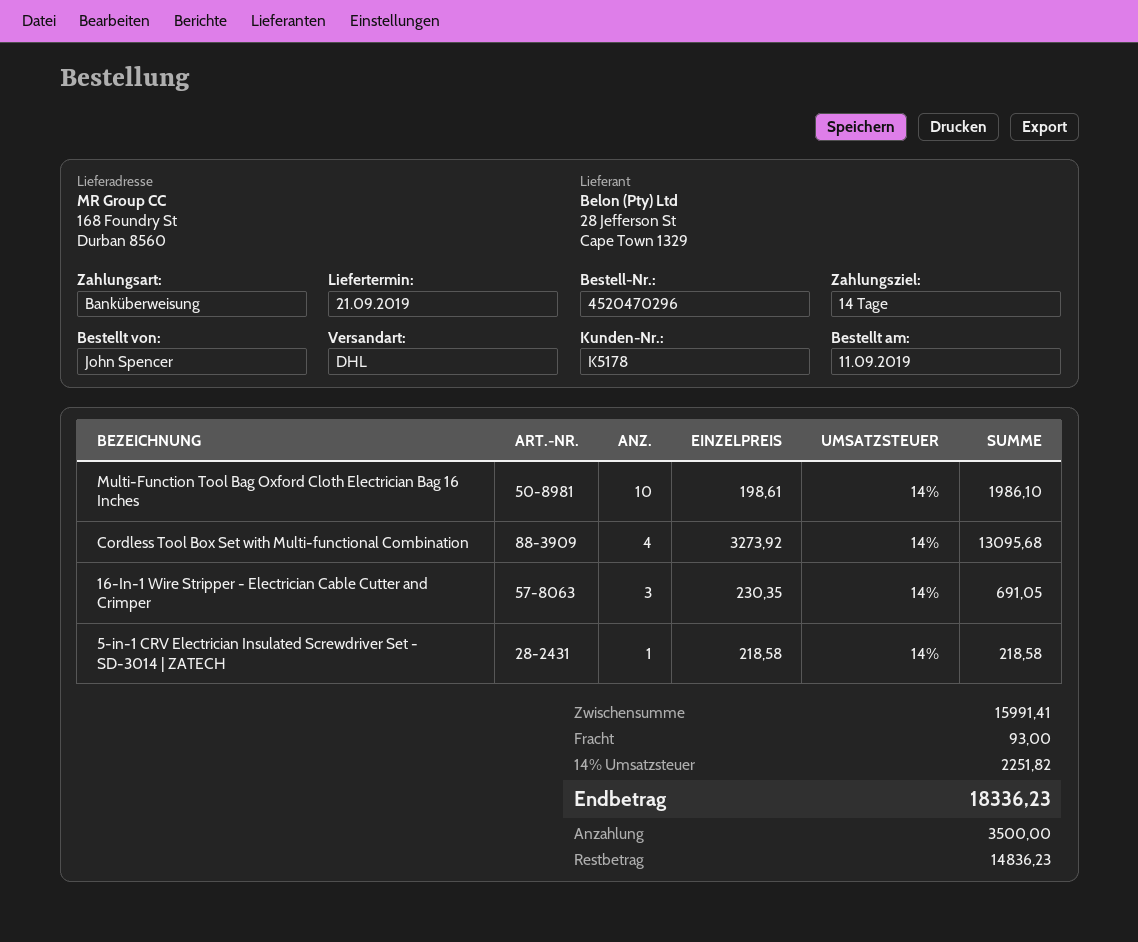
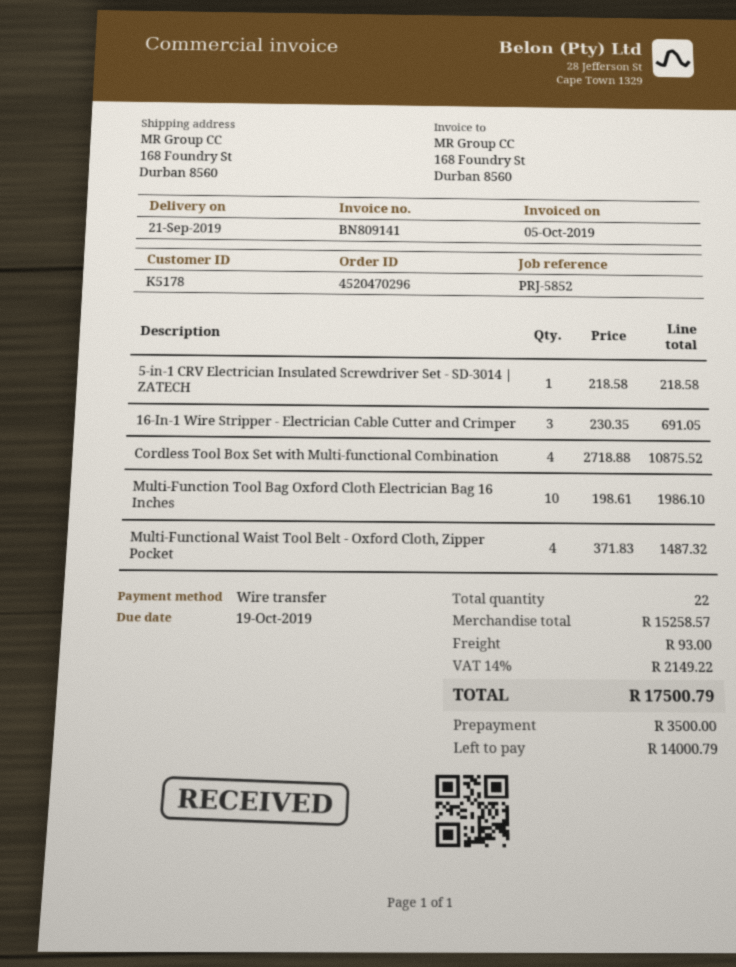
Cordless Tool Box Set with Multi-functional Combination: 4 x 3273.92 = 13095.68 -> 4 x 2718.88 = 10875.52
Multi-Functional Waist Tool Belt - Oxford Cloth, Zipper Pocket: none -> 4 x 371.83 = 1487.32
subtotal: 15991.41 -> 15258.57
tax: 14% = 2251.82 -> 14% = 2149.22
total: 18336.23 -> 17500.79
balance: 14836.23 -> 14000.79

